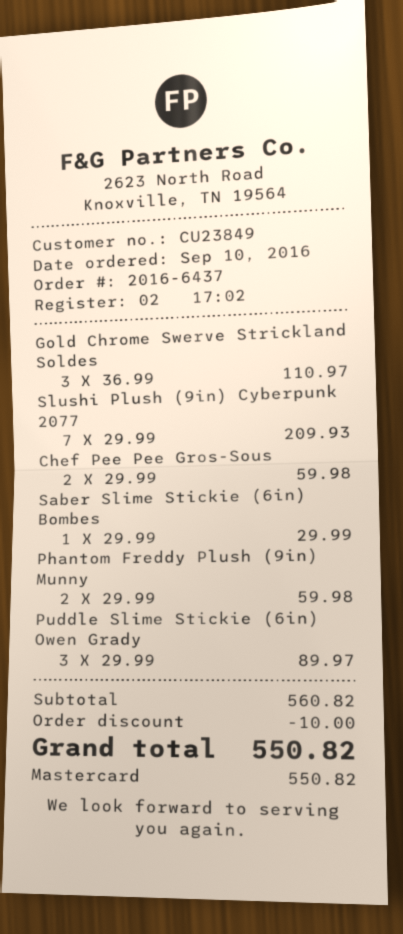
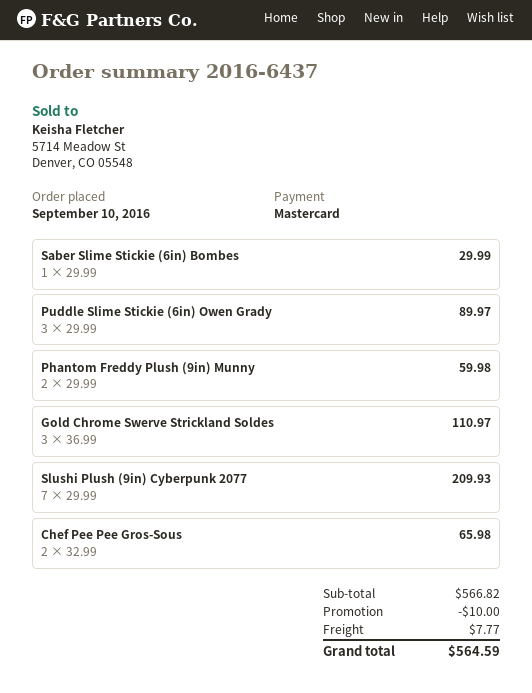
Chef Pee Pee Gros-Sous: 2 x 29.99 = 59.98 -> 2 x 32.99 = 65.98
subtotal: 560.82 -> 566.82
shipping: none -> 7.77
total: 550.82 -> 564.59

